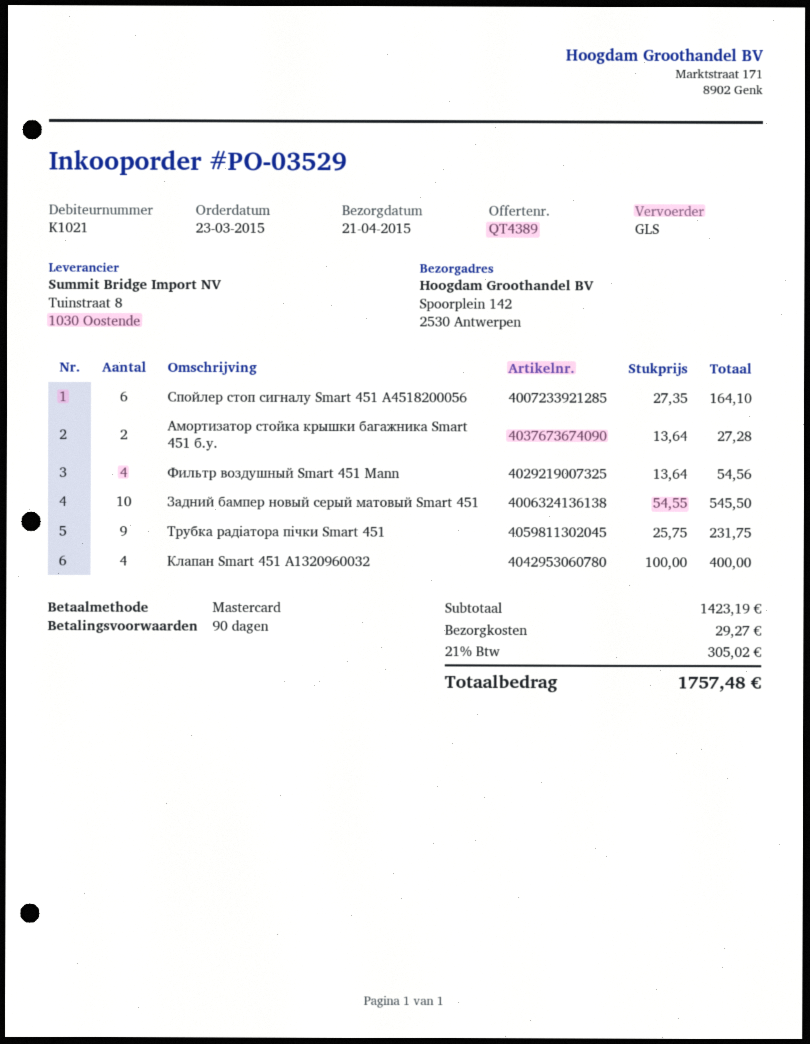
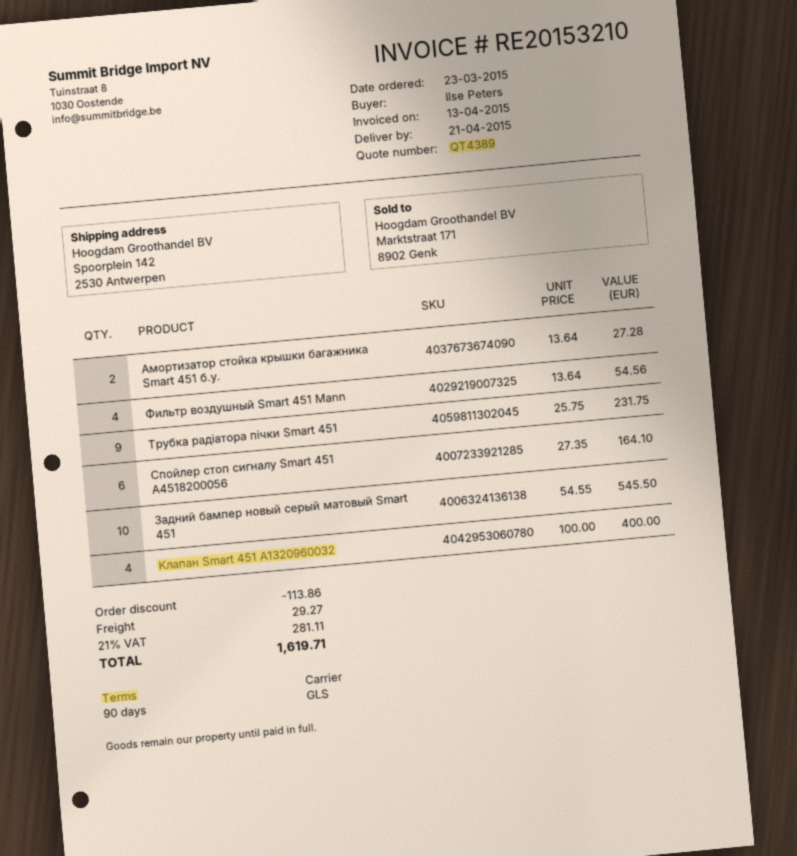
discount: none -> 113.86
tax: 21% = 305.02 -> 21% = 281.11
total: 1757.48 -> 1619.71

